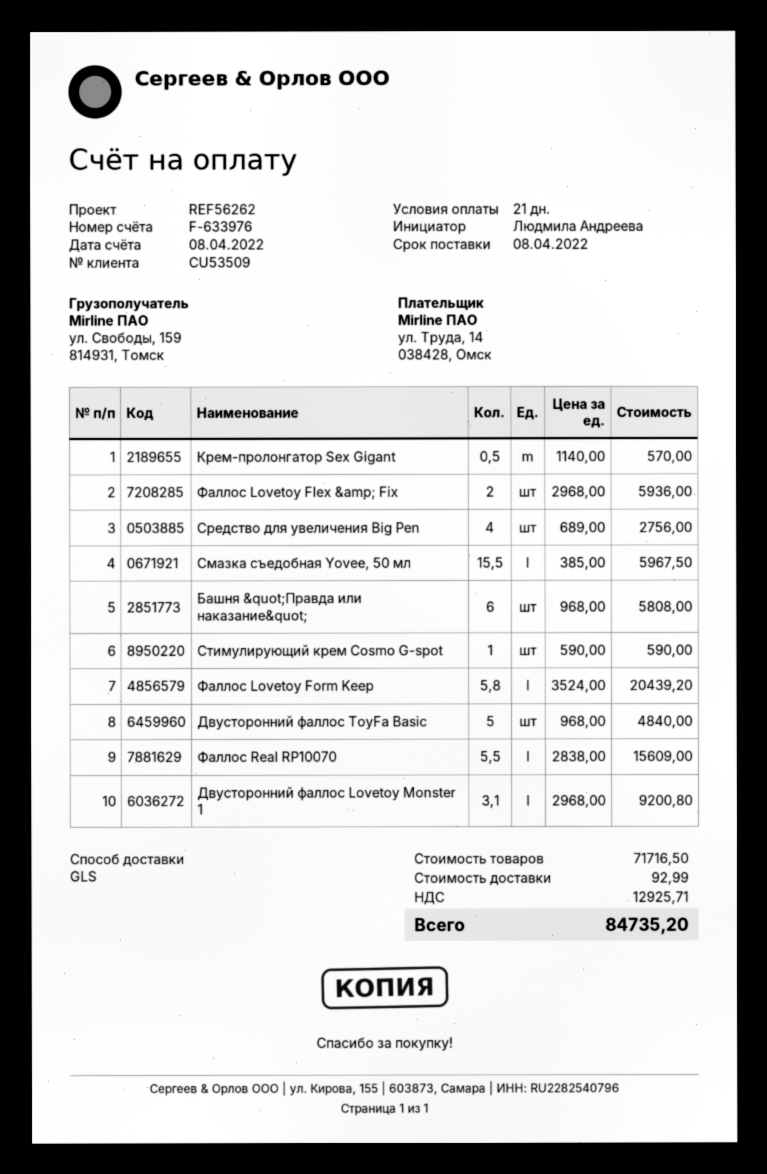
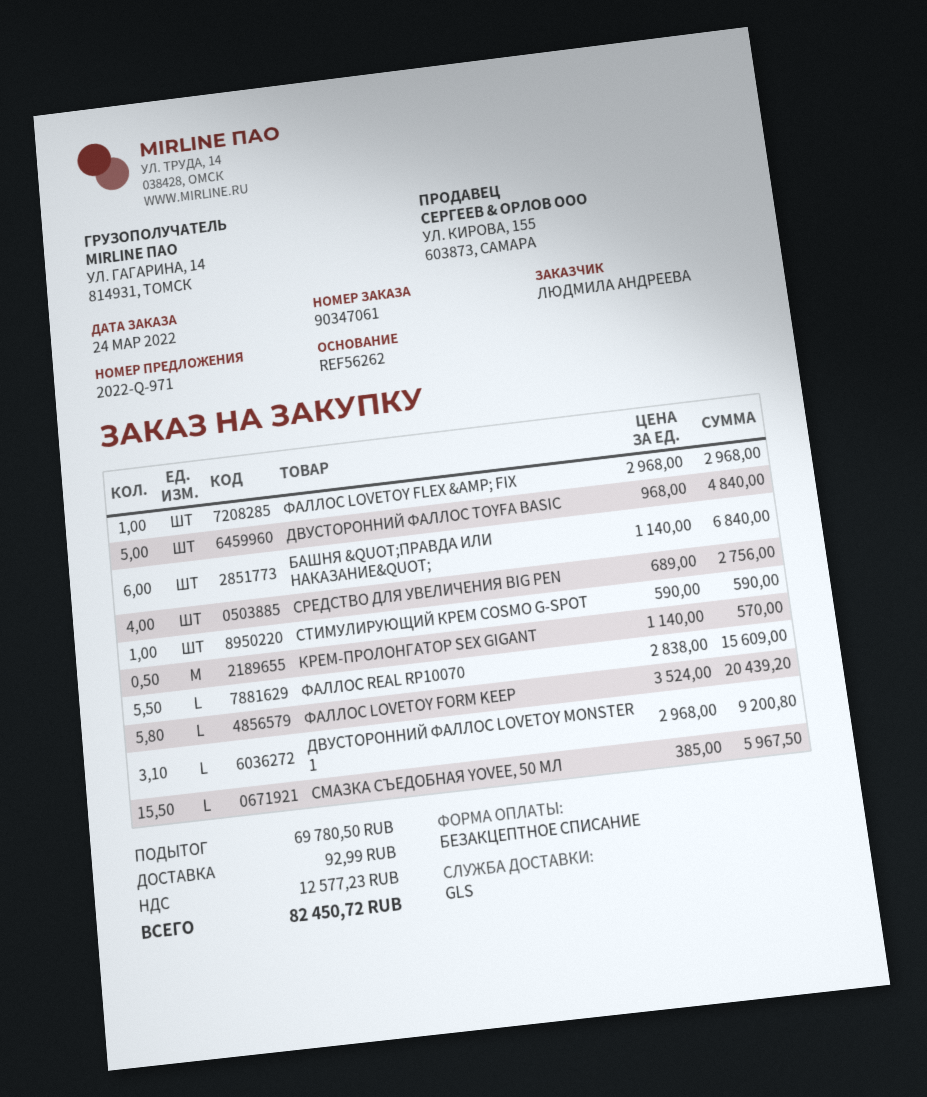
ship to: ул. Свободы, 159, 814931, Томск -> УЛ. ГАГАРИНА, 14, 814931, ТОМСК
Фаллос Lovetoy Flex &amp; Fix: 2 x 2968.00 = 5936.00 -> 1 x 2968.00 = 2968.00
Башня &quot;Правда или наказание&quot;: 6 x 968.00 = 5808.00 -> 6 x 1140.00 = 6840.00
subtotal: 71716.50 -> 69780.50
tax: 12925.71 -> 12577.23
total: 84735.20 -> 82450.72

